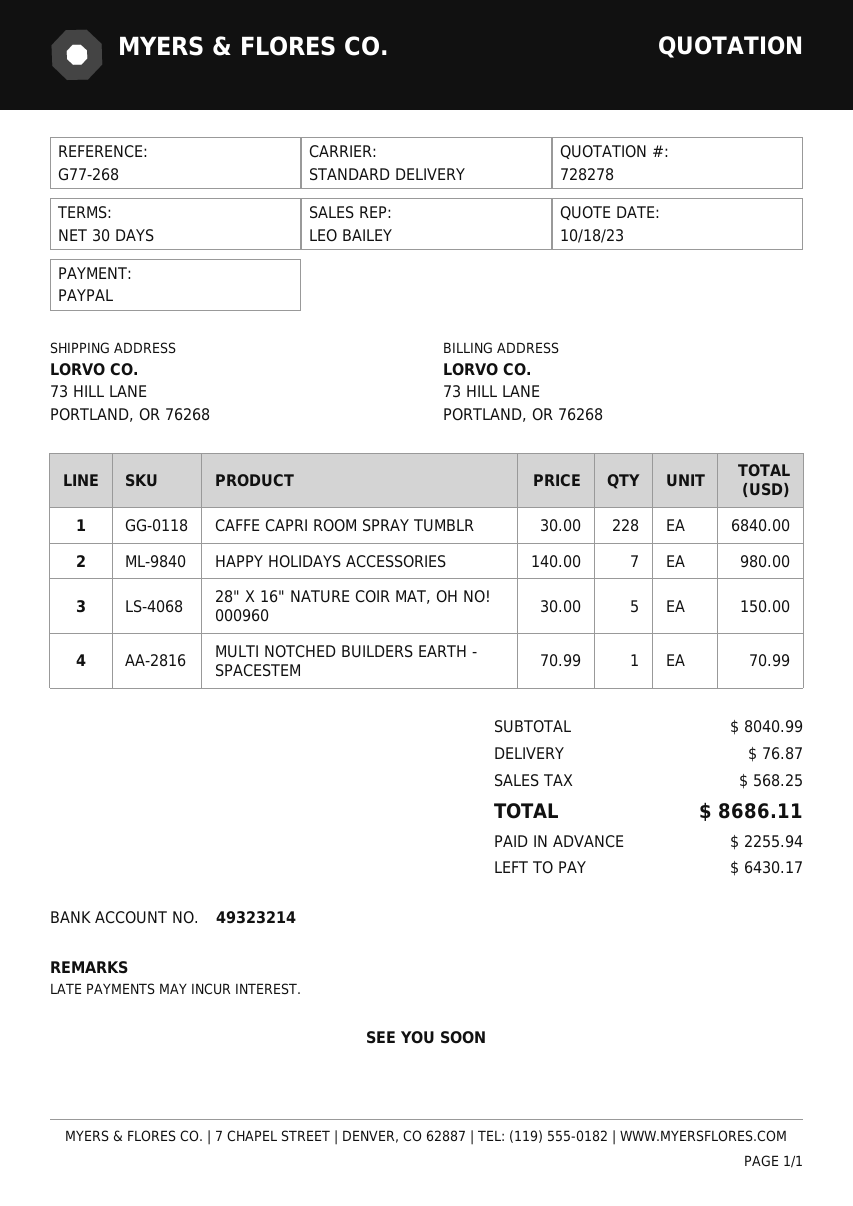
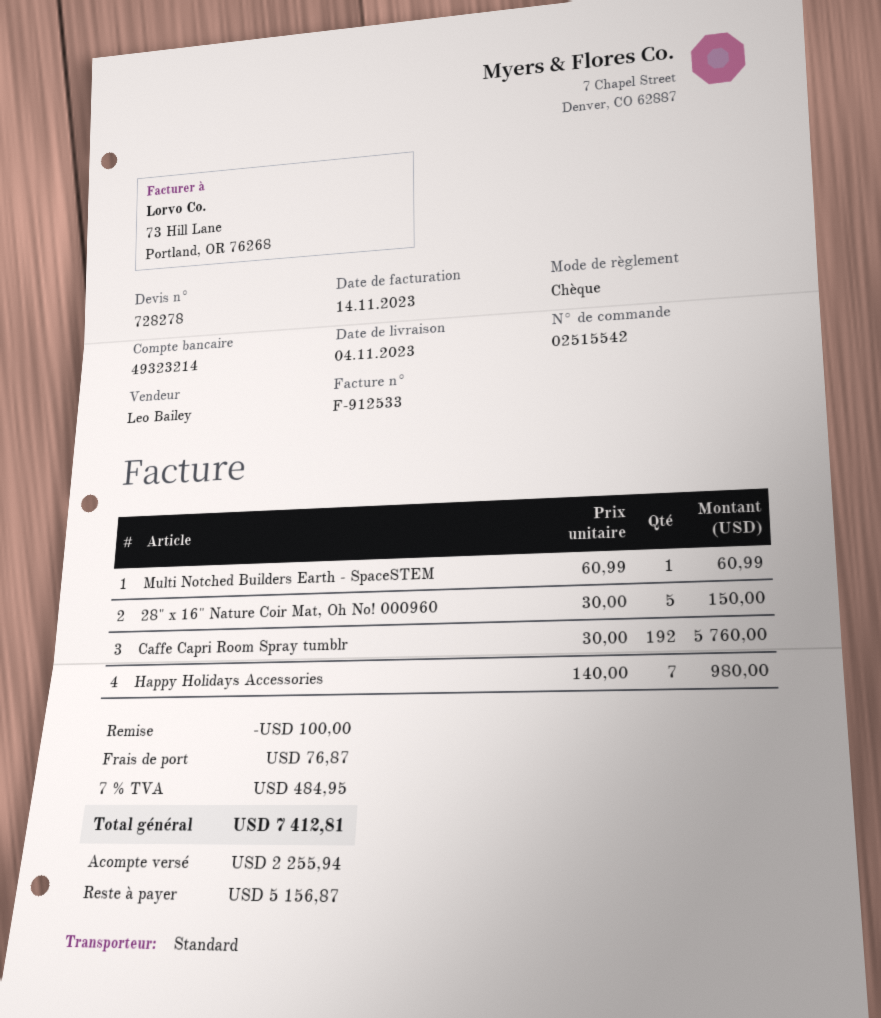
payment method: PayPal -> cheque
CAFFE CAPRI ROOM SPRAY TUMBLR: 228 x 30.00 = 6840.00 -> 192 x 30.00 = 5760.00
MULTI NOTCHED BUILDERS EARTH - SPACESTEM: 1 x 70.99 = 70.99 -> 1 x 60.99 = 60.99
discount: none -> 100.00
tax: 568.25 -> 484.95
total: 8686.11 -> 7412.81
balance: 6430.17 -> 5156.87

